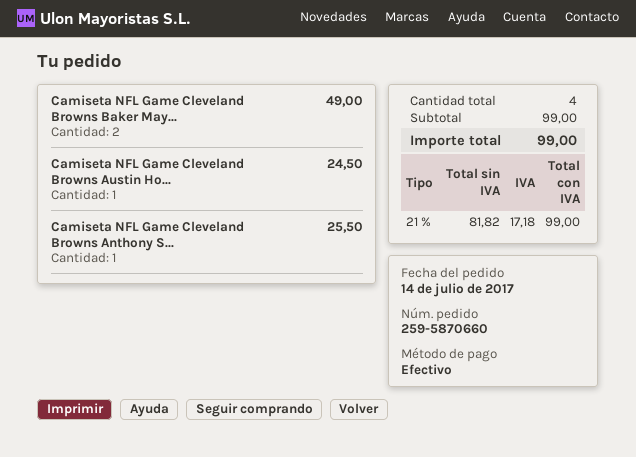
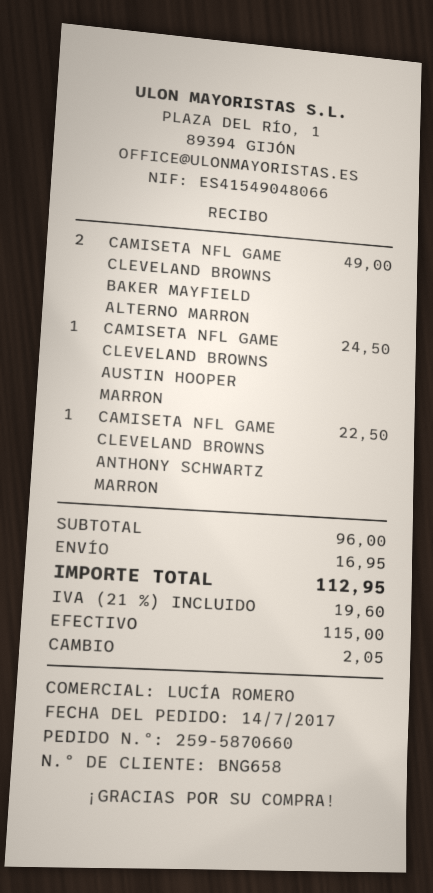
Camiseta NFL Game Cleveland Browns Anthony S...: 1 for 25.50 -> 1 for 22.50
subtotal: 99.00 -> 96.00
shipping: none -> 16.95
tax: 21% = 17.18 -> 21% = 19.60
total: 99.00 -> 112.95

